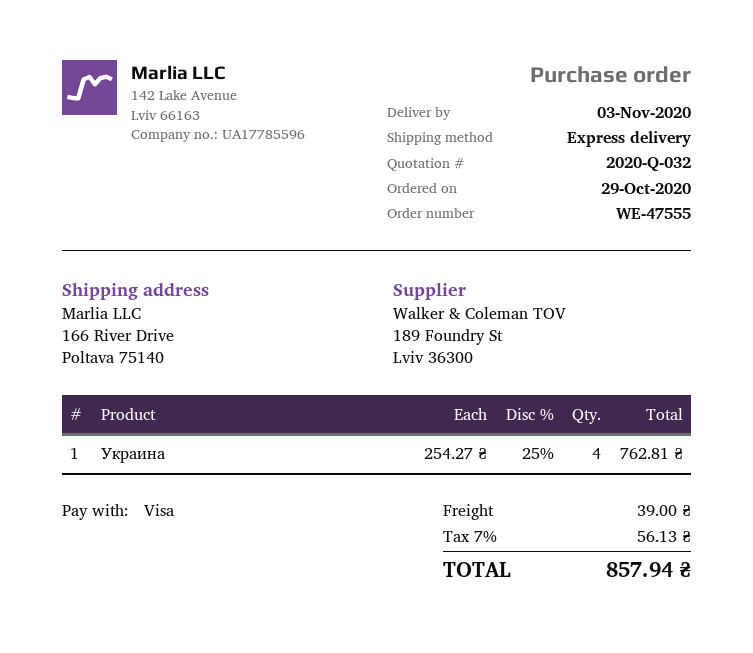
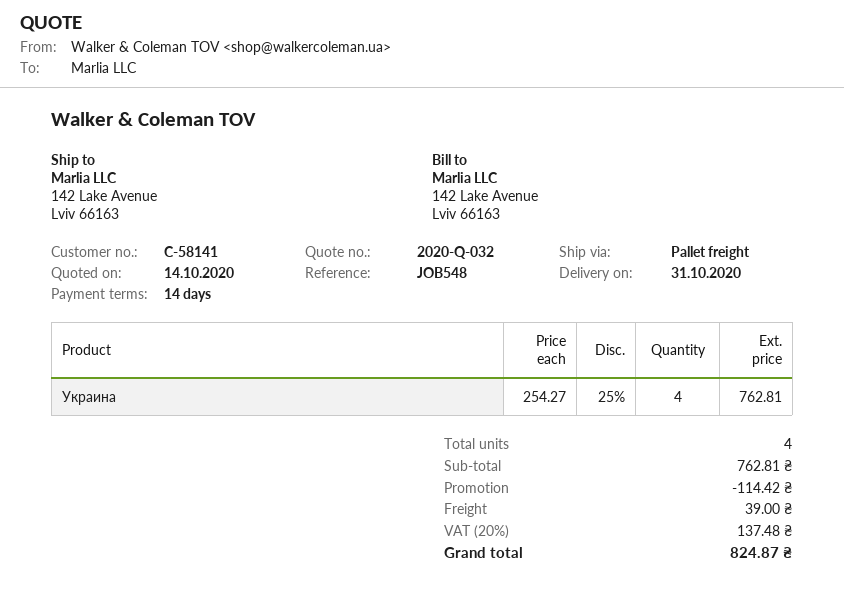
delivery date: 2020-11-03 -> 2020-10-31
shipping method: express -> pallet freight
ship to: 166 River Drive, Poltava 75140 -> 142 Lake Avenue, Lviv 66163
discount: none -> 114.42
tax: 7% = 56.13 -> 20% = 137.48
total: 857.94 -> 824.87

